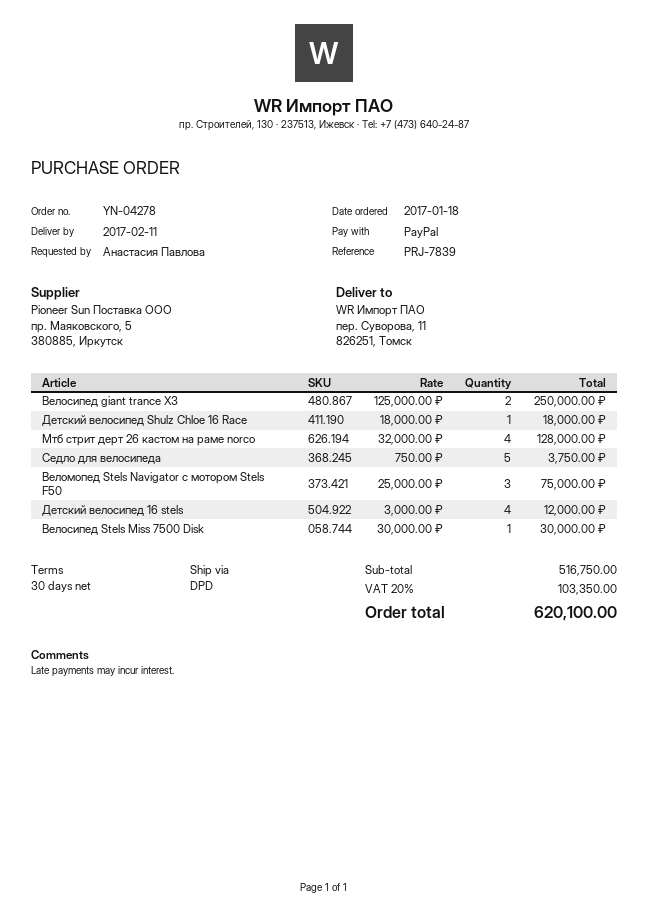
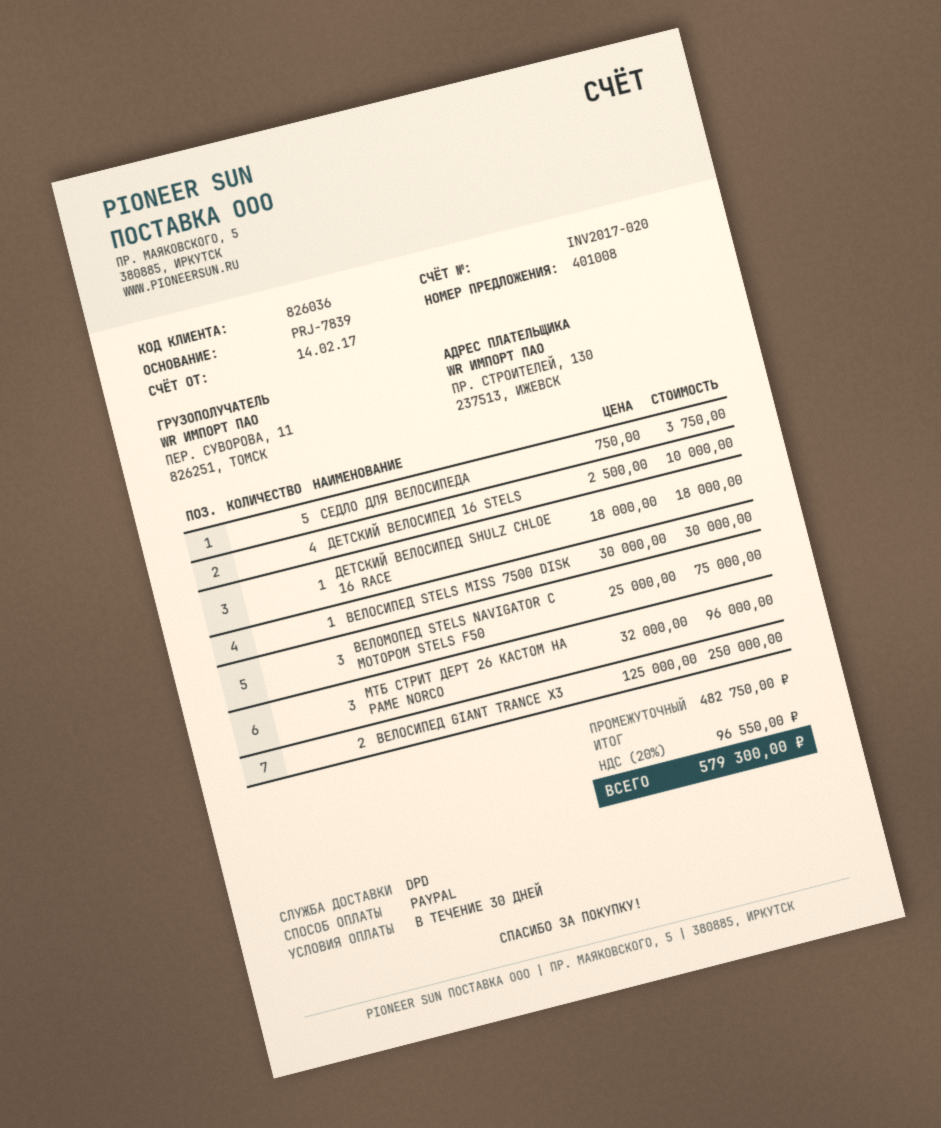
Мтб стрит дерт 26 кастом на раме norco: 4 x 32000.00 = 128000.00 -> 3 x 32000.00 = 96000.00
Детский велосипед 16 stels: 4 x 3000.00 = 12000.00 -> 4 x 2500.00 = 10000.00
subtotal: 516750.00 -> 482750.00
tax: 20% = 103350.00 -> 20% = 96550.00
total: 620100.00 -> 579300.00

